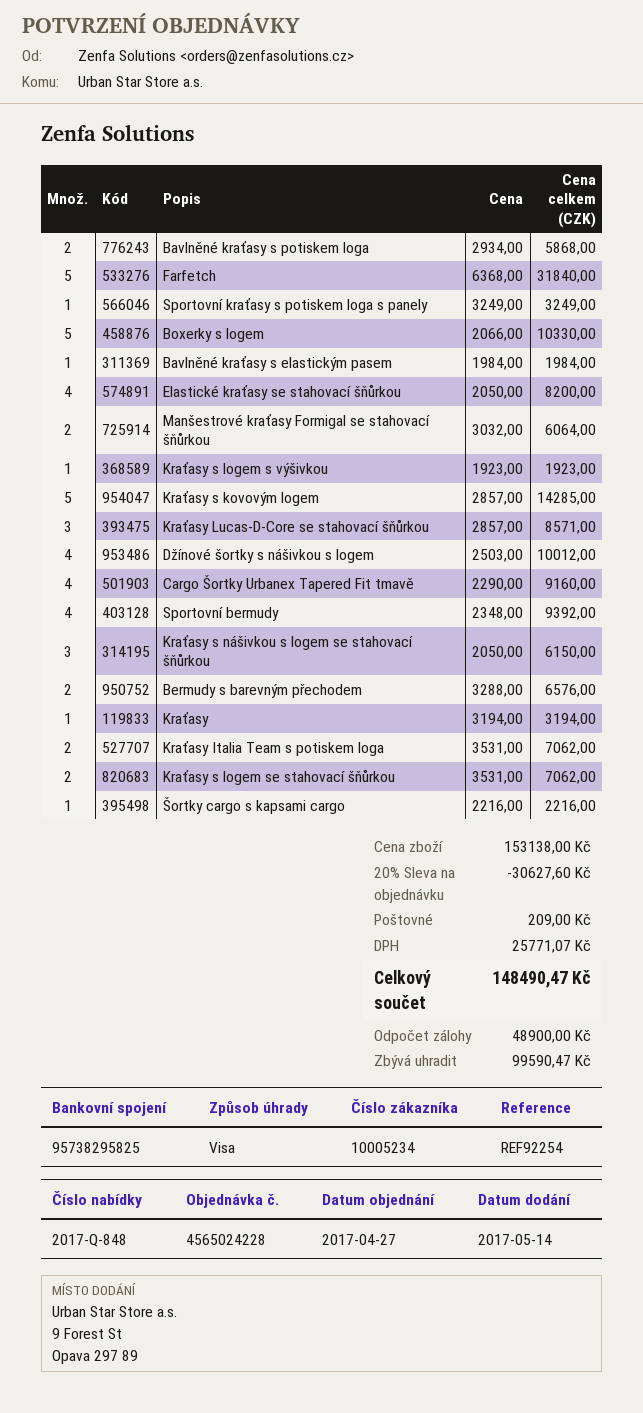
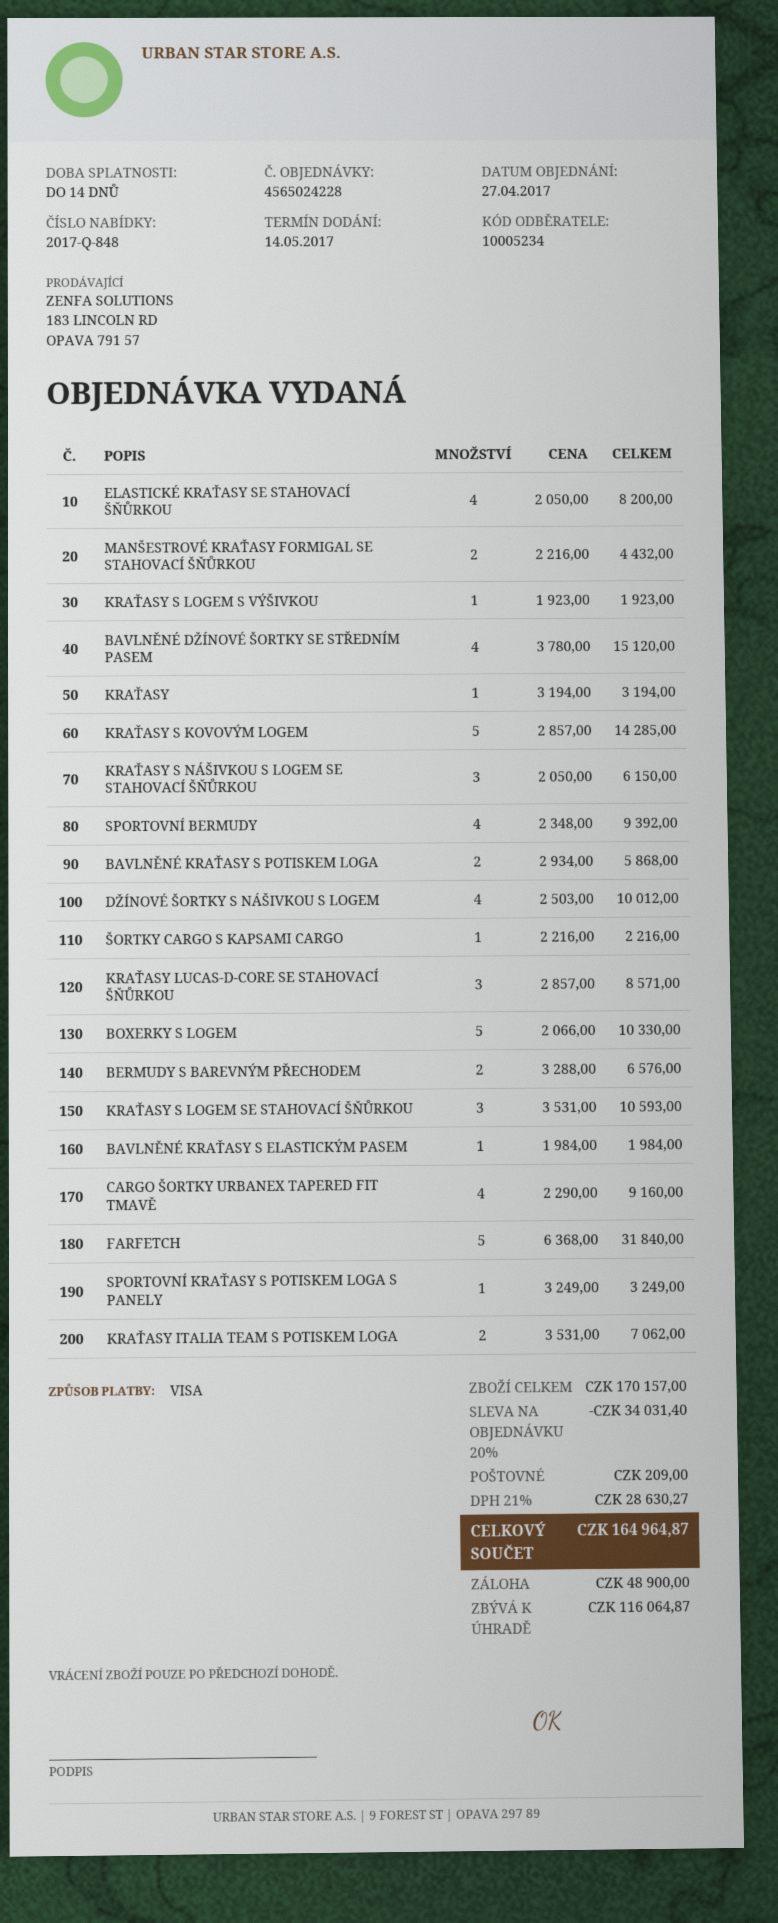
Manšestrové kraťasy Formigal se stahovací šňůrkou: 2 x 3032.00 = 6064.00 -> 2 x 2216.00 = 4432.00
Kraťasy s logem se stahovací šňůrkou: 2 x 3531.00 = 7062.00 -> 3 x 3531.00 = 10593.00
BAVLNĚNÉ DŽÍNOVÉ ŠORTKY SE STŘEDNÍM PASEM: none -> 4 x 3780.00 = 15120.00
subtotal: 153138.00 -> 170157.00
discount: 20% = 30627.60 -> 20% = 34031.40
tax: 25771.07 -> 28630.27
total: 148490.47 -> 164964.87
balance: 99590.47 -> 116064.87

